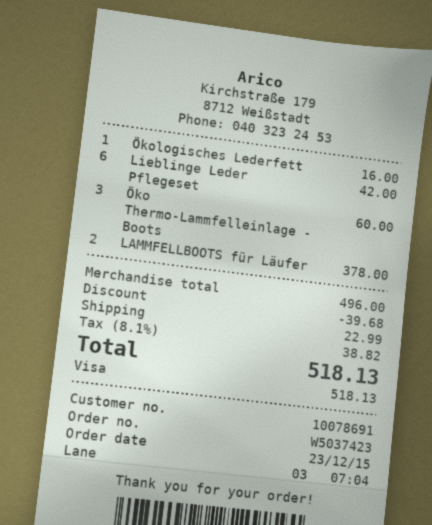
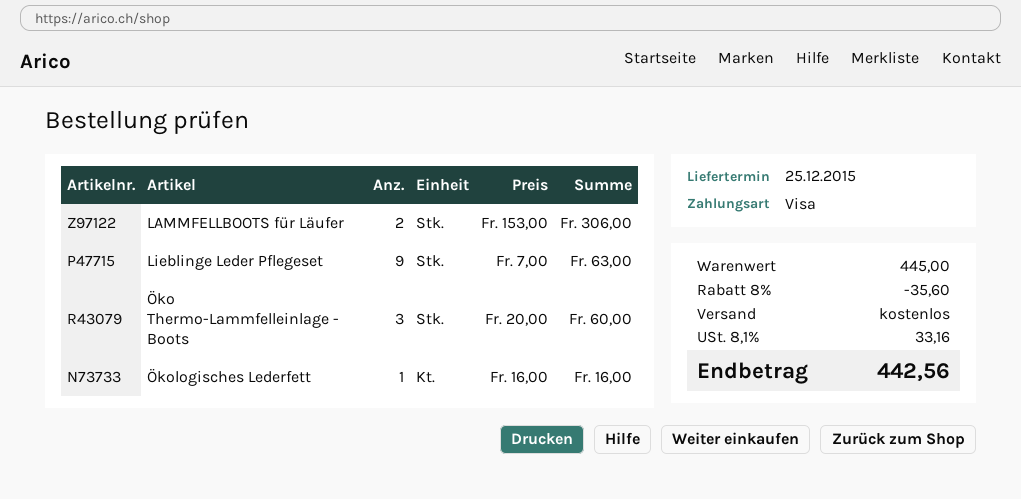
Lieblinge Leder Pflegeset: 6 for 42.00 -> 9 for 63.00
LAMMFELLBOOTS für Läufer: 2 for 378.00 -> 2 for 306.00
subtotal: 496.00 -> 445.00
discount: 39.68 -> 35.60
shipping: 22.99 -> 0.00
tax: 8.1% = 38.82 -> 8.1% = 33.16
total: 518.13 -> 442.56

